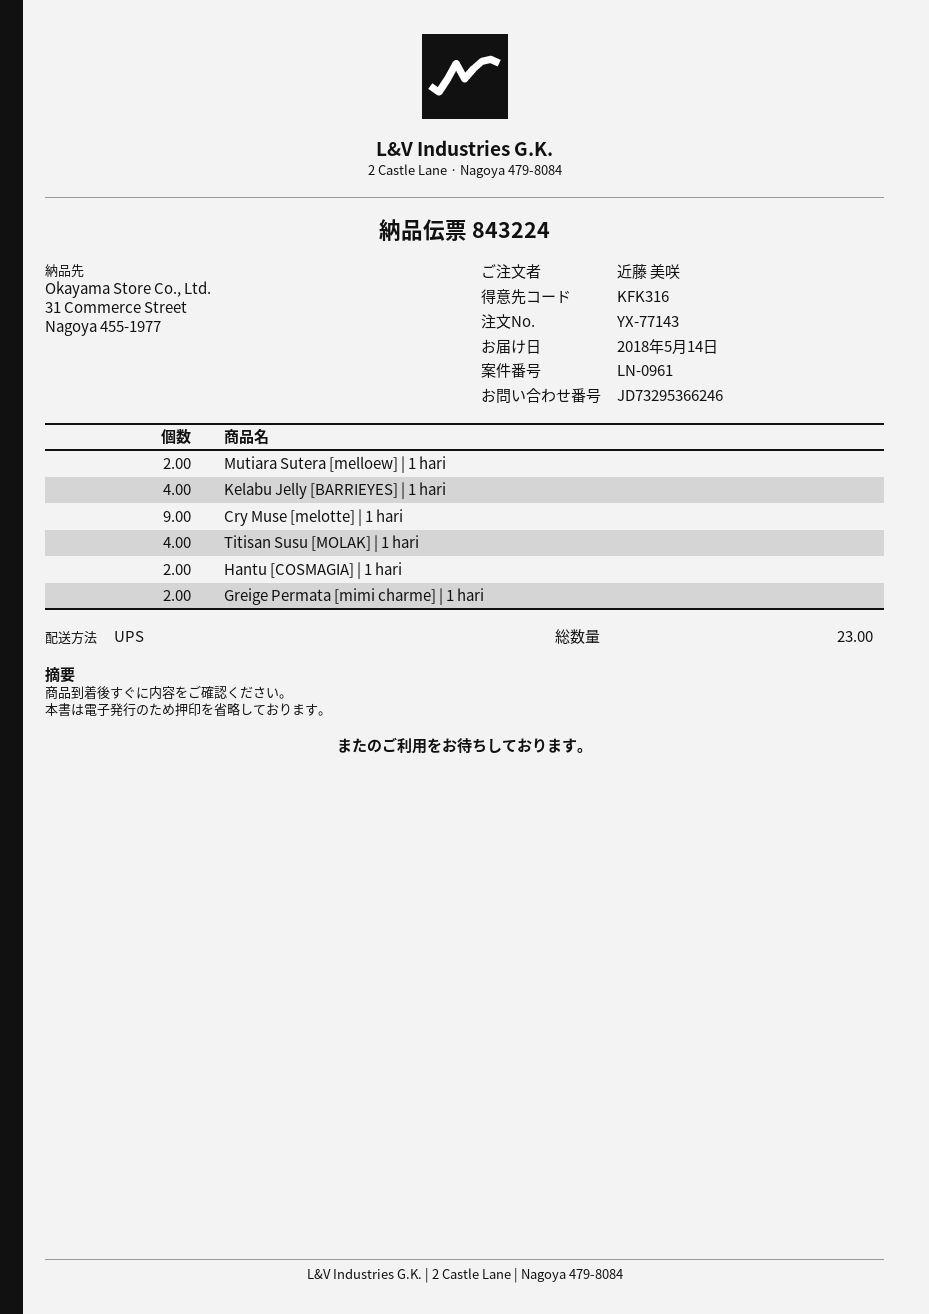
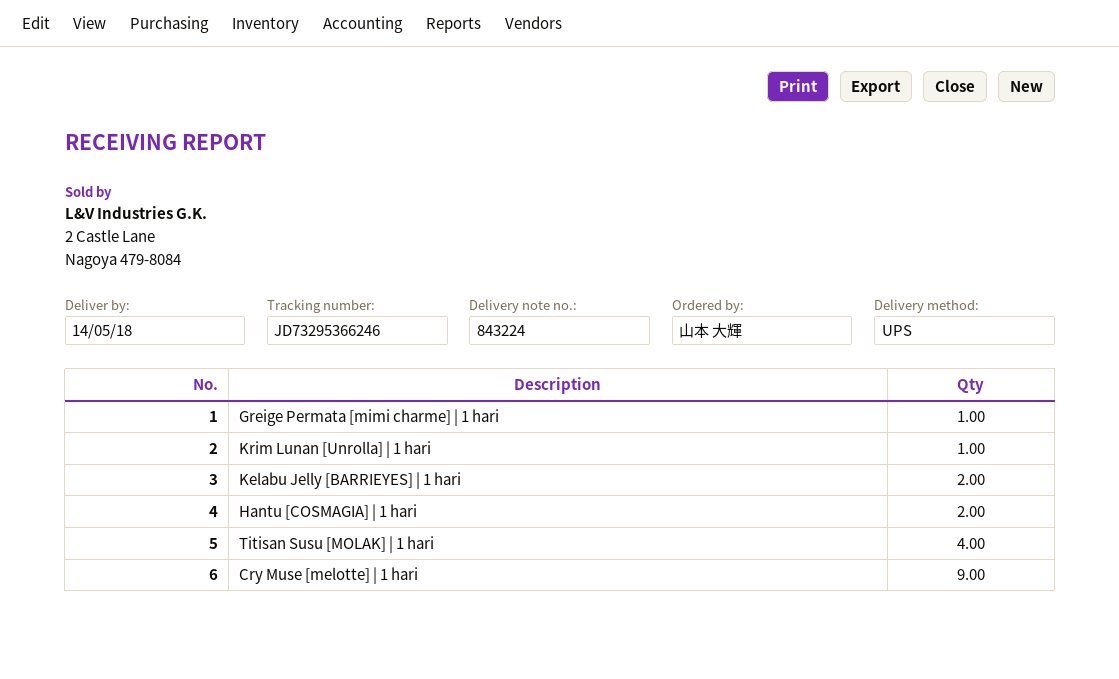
ordered by: 近藤 美咲 -> 山本 大輝
Mutiara Sutera [melloew] | 1 hari: 2 -> none
Kelabu Jelly [BARRIEYES] | 1 hari: 4 -> 2
Greige Permata [mimi charme] | 1 hari: 2 -> 1
Krim Lunan [Unrolla] | 1 hari: none -> 1

